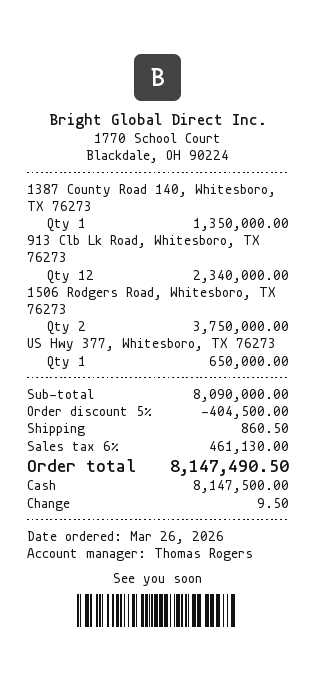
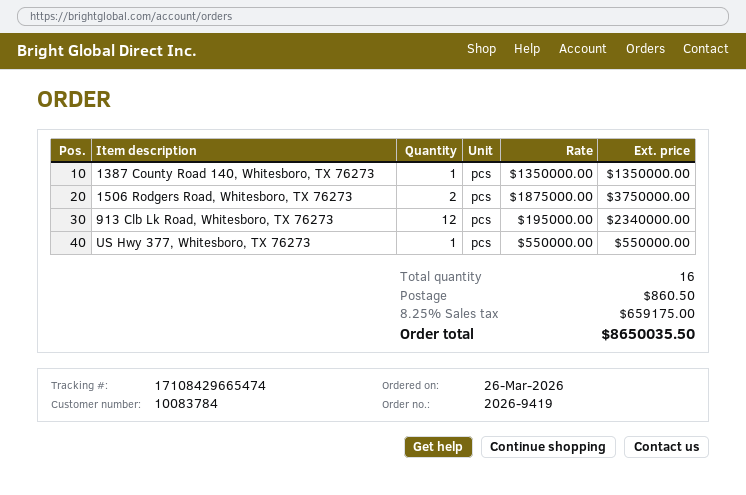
US Hwy 377, Whitesboro, TX 76273: 1 for 650000.00 -> 1 for 550000.00
discount: 5% = 404500.00 -> none
tax: 6% = 461130.00 -> 8.25% = 659175.00
total: 8147490.50 -> 8650035.50

